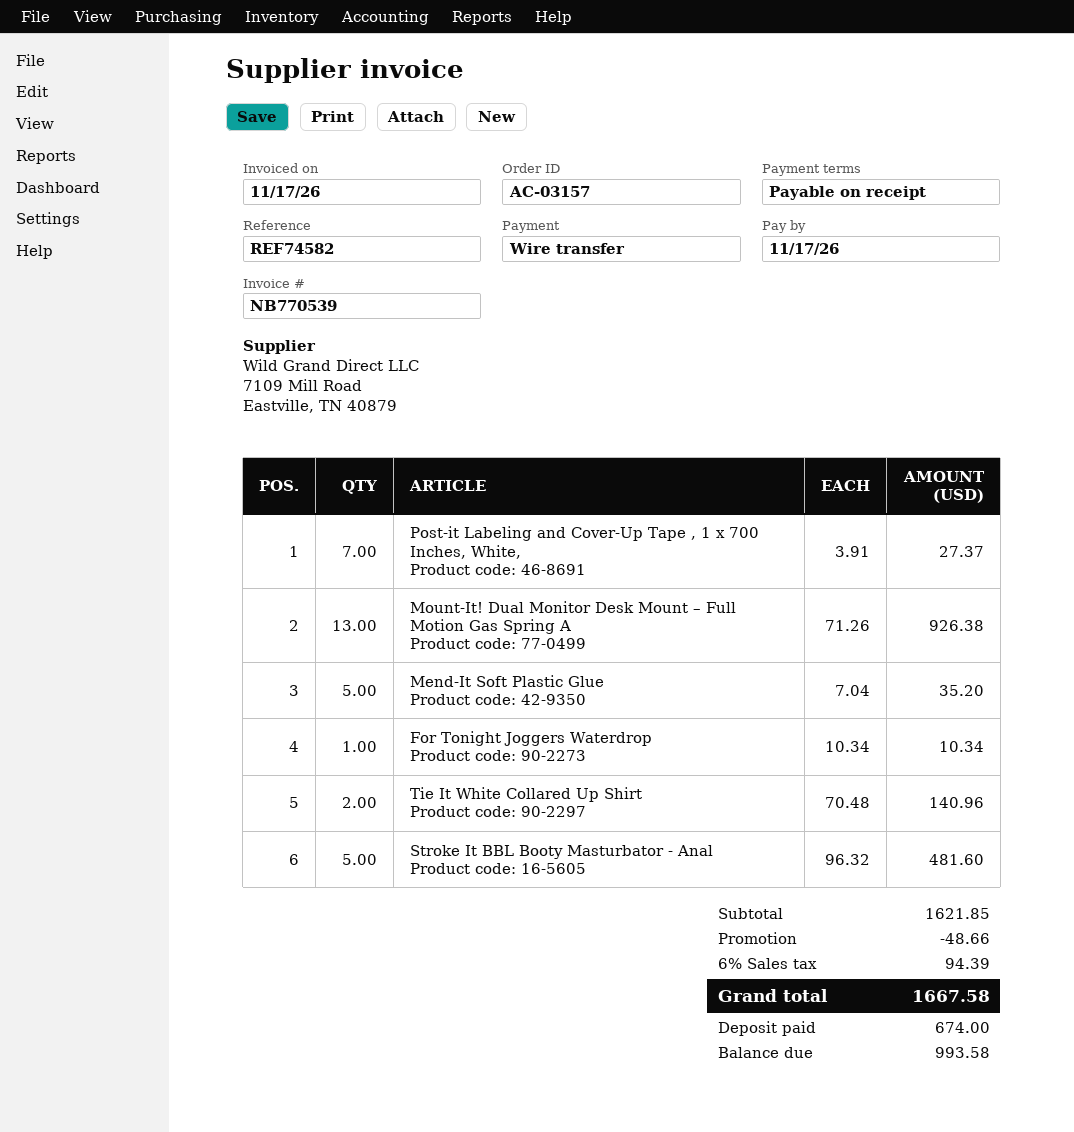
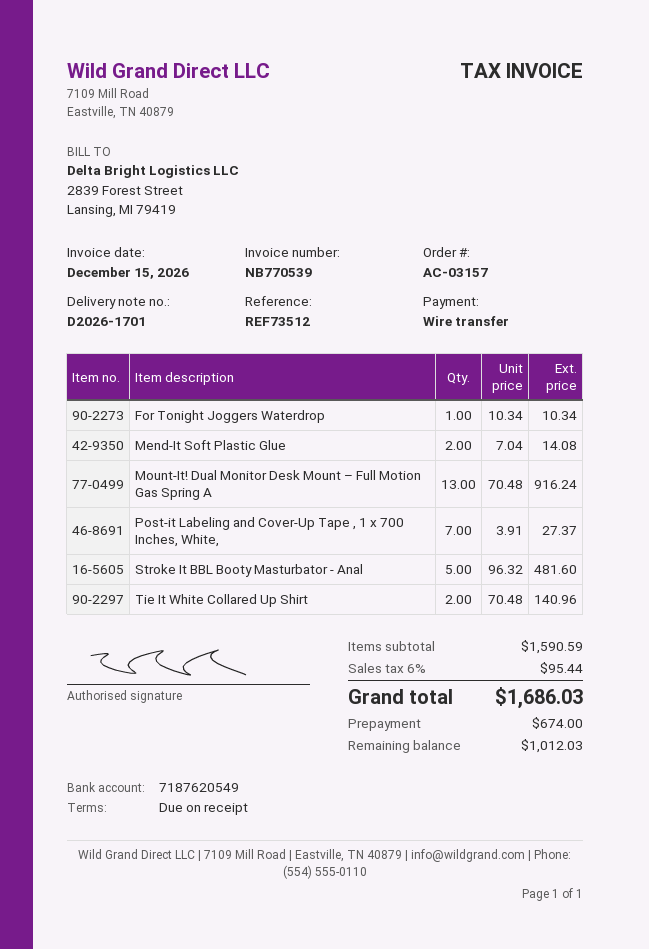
invoice date: 2026-11-17 -> 2026-12-15
reference: REF74582 -> REF73512
Mount-It! Dual Monitor Desk Mount – Full Motion Gas Spring A: 13 x 71.26 = 926.38 -> 13 x 70.48 = 916.24
Mend-It Soft Plastic Glue: 5 x 7.04 = 35.20 -> 2 x 7.04 = 14.08
subtotal: 1621.85 -> 1590.59
discount: 48.66 -> none
tax: 6% = 94.39 -> 6% = 95.44
total: 1667.58 -> 1686.03
balance: 993.58 -> 1012.03

